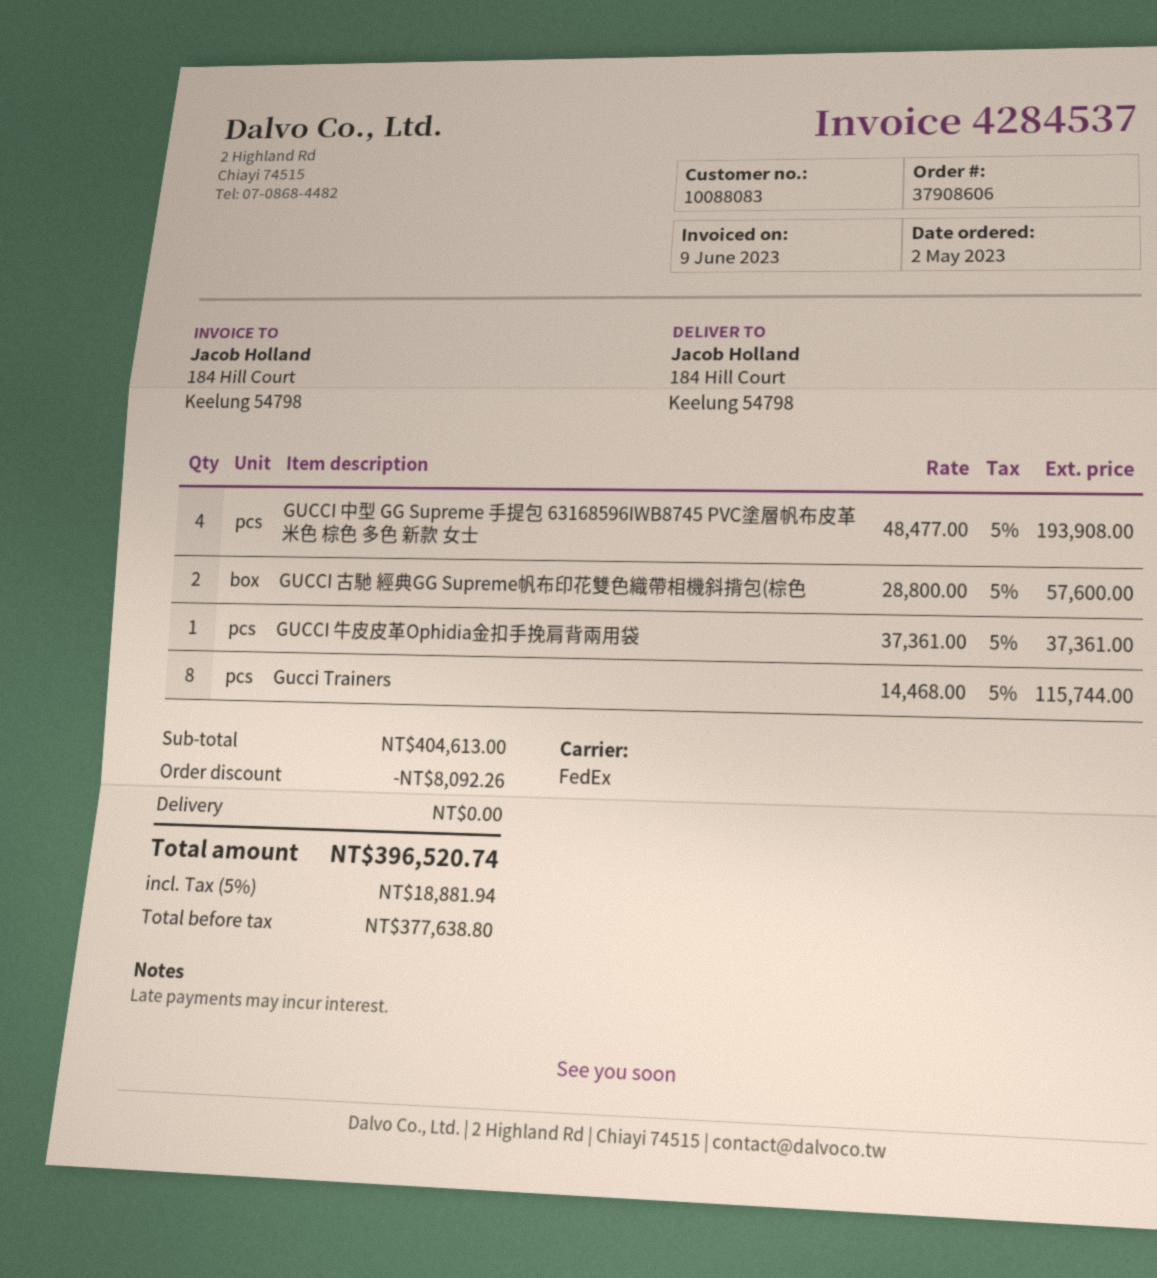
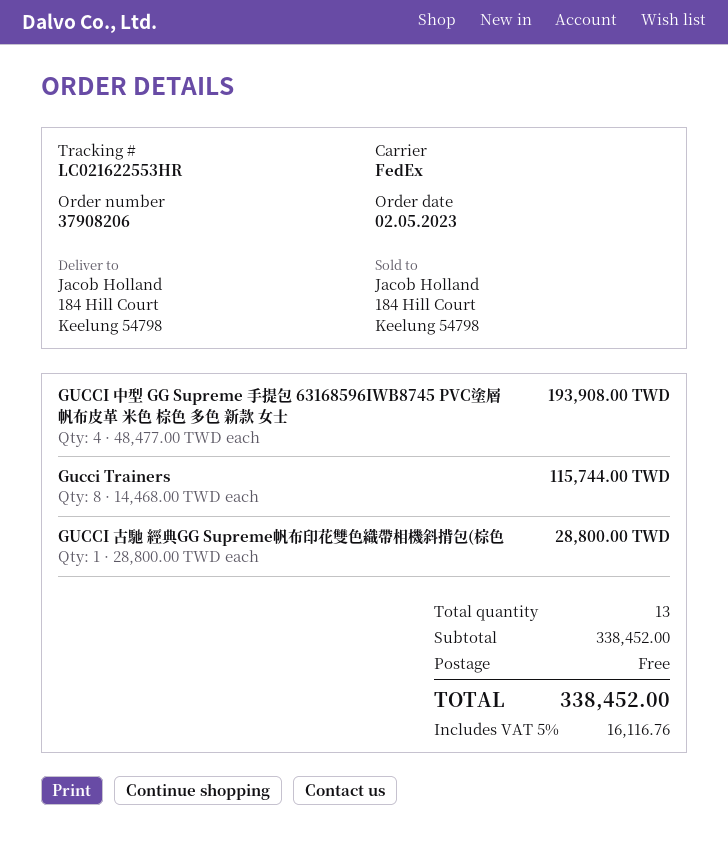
order number: 37908606 -> 37908206
GUCCI 古馳 經典GG Supreme帆布印花雙色織帶相機斜揹包(棕色: 2 x 28800.00 = 57600.00 -> 1 x 28800.00 = 28800.00
GUCCI 牛皮皮革Ophidia金扣手挽肩背兩用袋: 1 x 37361.00 = 37361.00 -> none
subtotal: 404613.00 -> 338452.00
discount: 8092.26 -> none
tax: 5% = 18881.94 -> 5% = 16116.76
total: 396520.74 -> 338452.00

